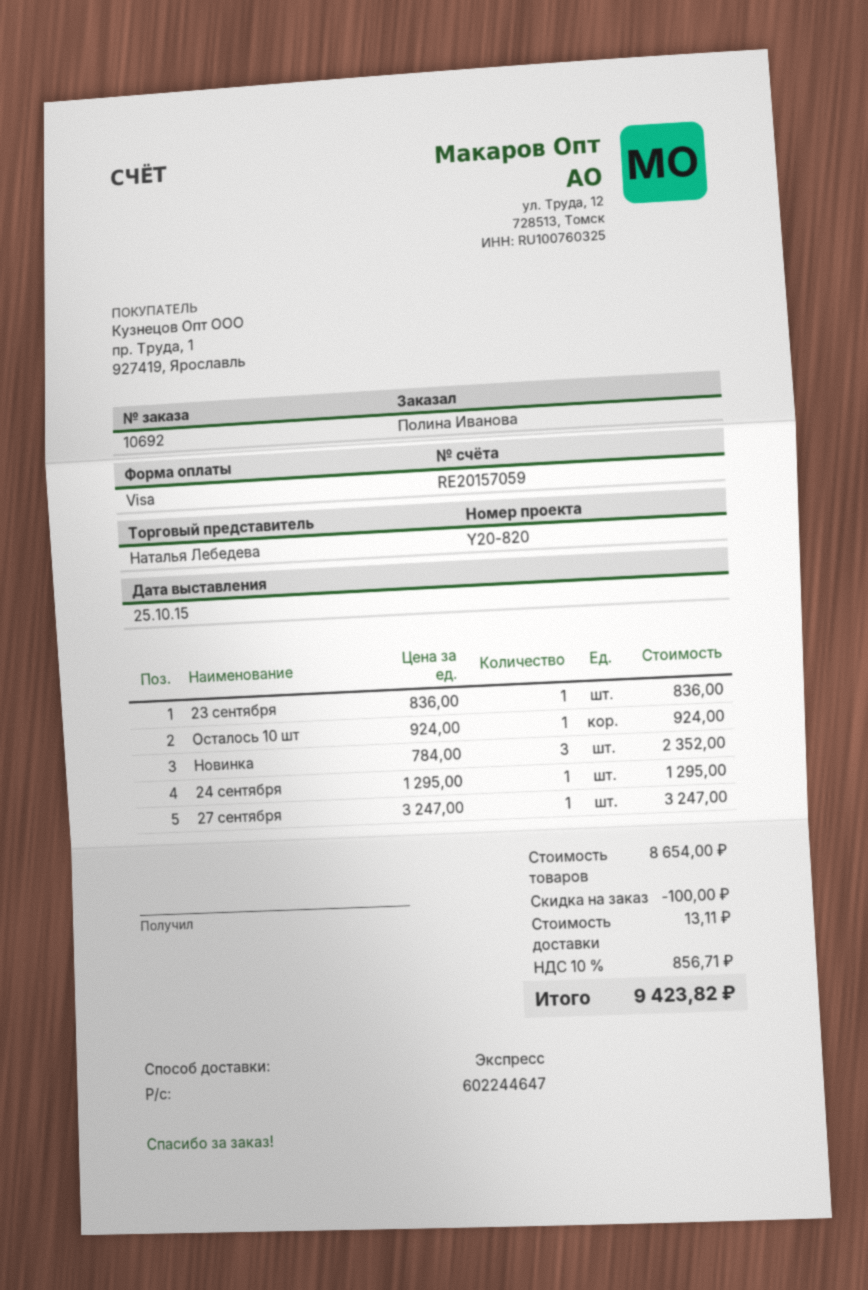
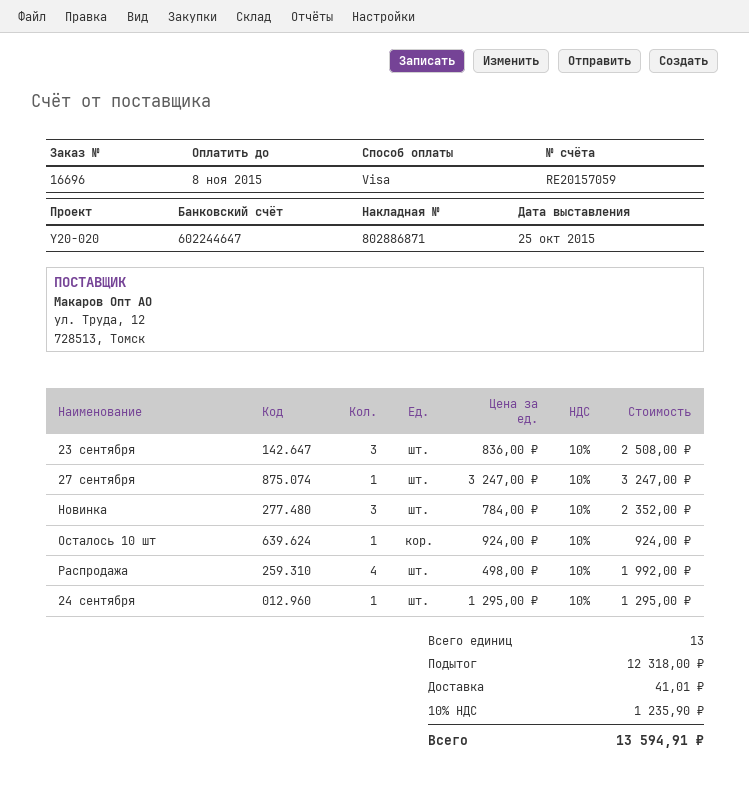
order number: 10692 -> 16696
reference: Y20-820 -> Y20-020
23 сентября: 1 x 836.00 = 836.00 -> 3 x 836.00 = 2508.00
Распродажа: none -> 4 x 498.00 = 1992.00
subtotal: 8654.00 -> 12318.00
discount: 100.00 -> none
shipping: 13.11 -> 41.01
tax: 10% = 856.71 -> 10% = 1235.90
total: 9423.82 -> 13594.91

